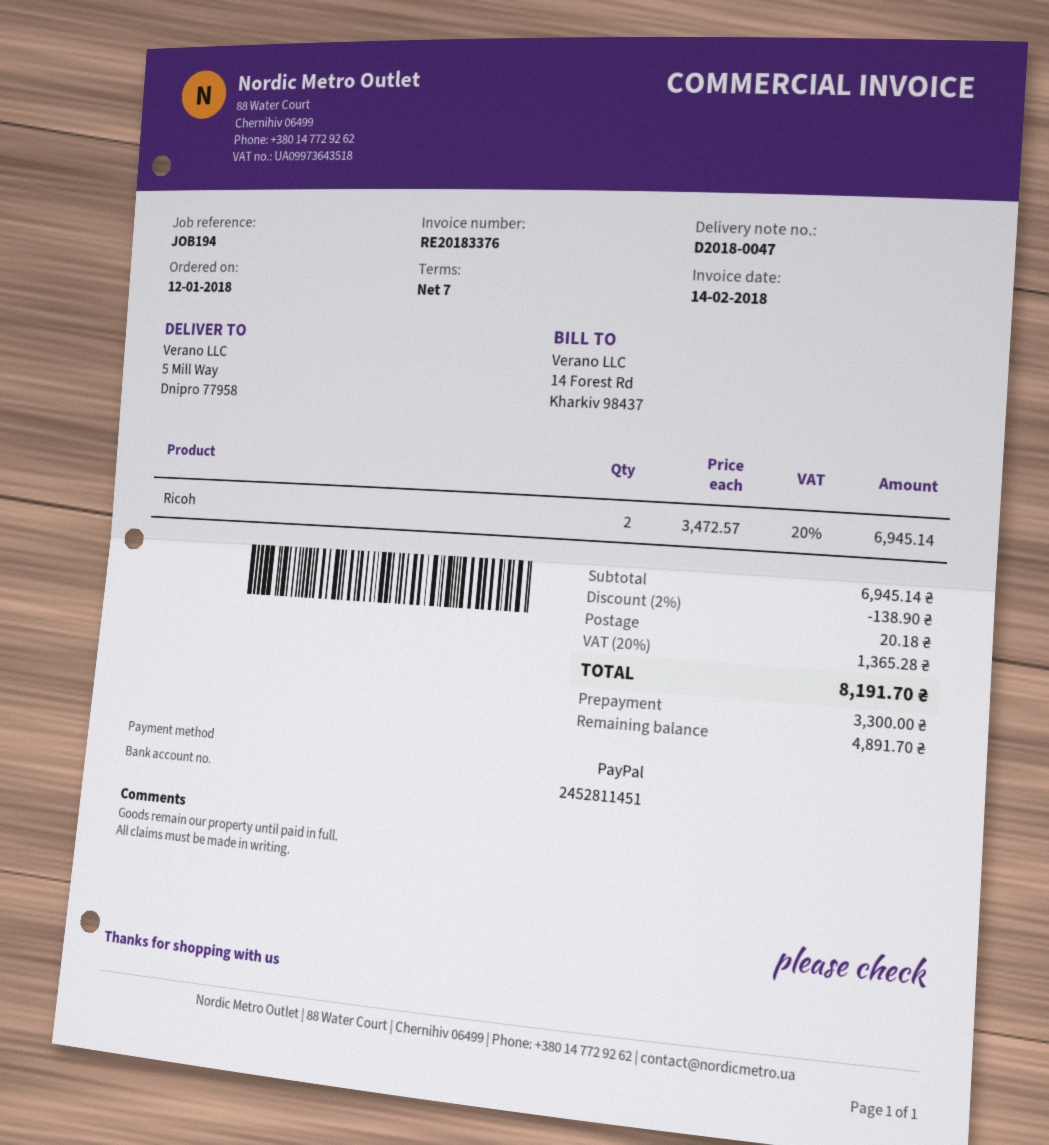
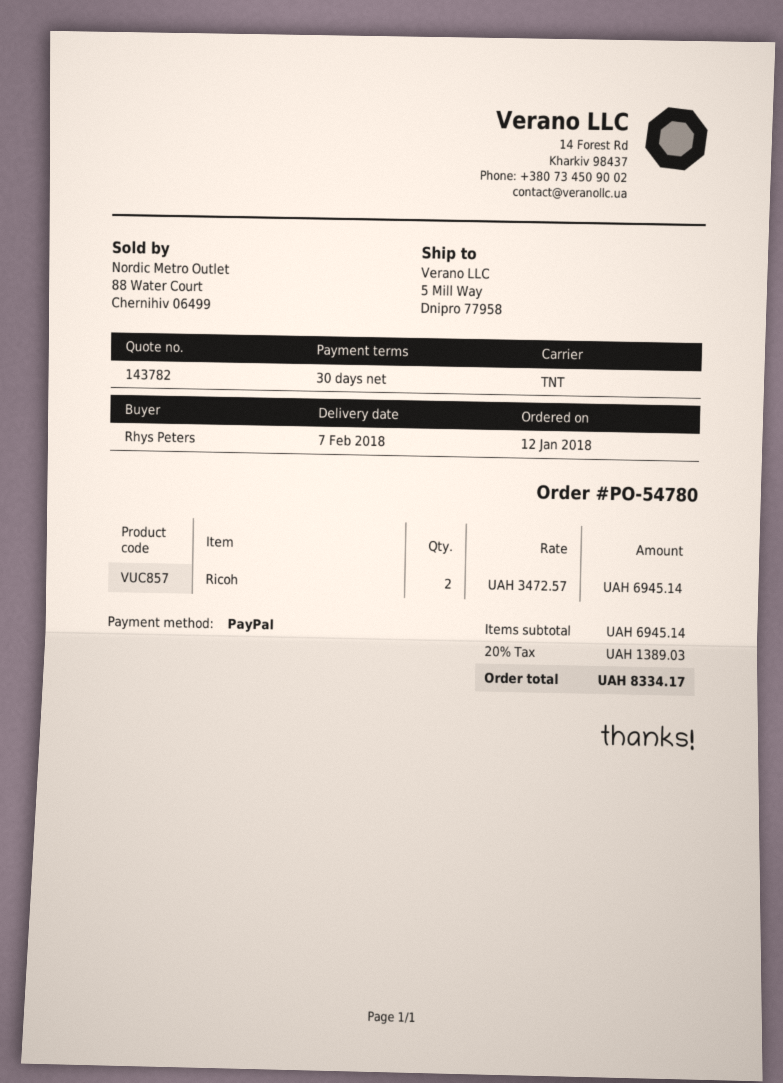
payment terms: 7 days -> 30 days
discount: 2% = 138.90 -> none
shipping: 20.18 -> none
tax: 20% = 1365.28 -> 20% = 1389.03
total: 8191.70 -> 8334.17

